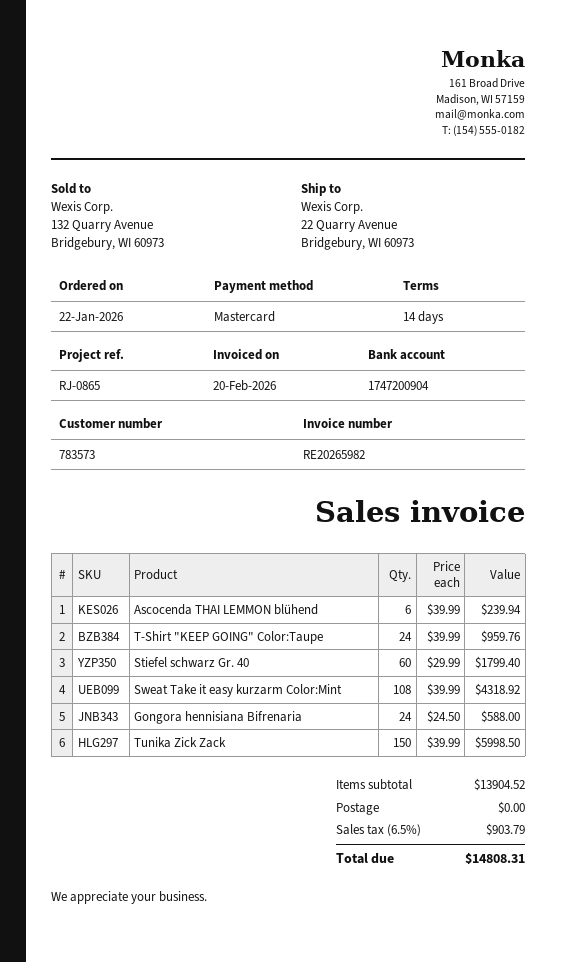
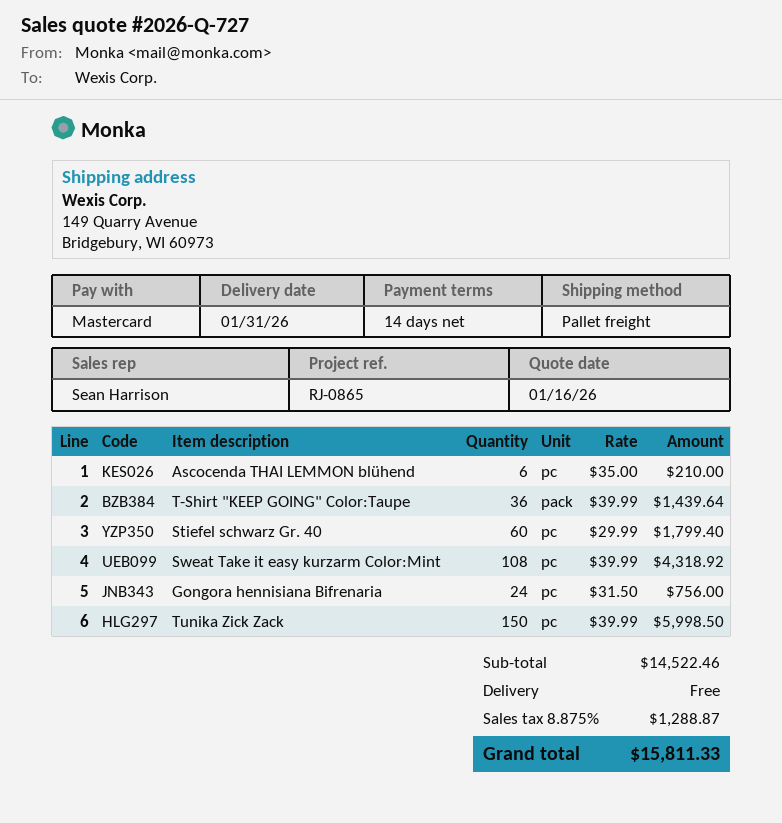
ship to: 22 Quarry Avenue, Bridgebury, WI 60973 -> 149 Quarry Avenue, Bridgebury, WI 60973
Ascocenda THAI LEMMON blühend: 6 x 39.99 = 239.94 -> 6 x 35.00 = 210.00
T-Shirt "KEEP GOING" Color:Taupe: 24 x 39.99 = 959.76 -> 36 x 39.99 = 1439.64
Gongora hennisiana Bifrenaria: 24 x 24.50 = 588.00 -> 24 x 31.50 = 756.00
subtotal: 13904.52 -> 14522.46
tax: 6.5% = 903.79 -> 8.875% = 1288.87
total: 14808.31 -> 15811.33

